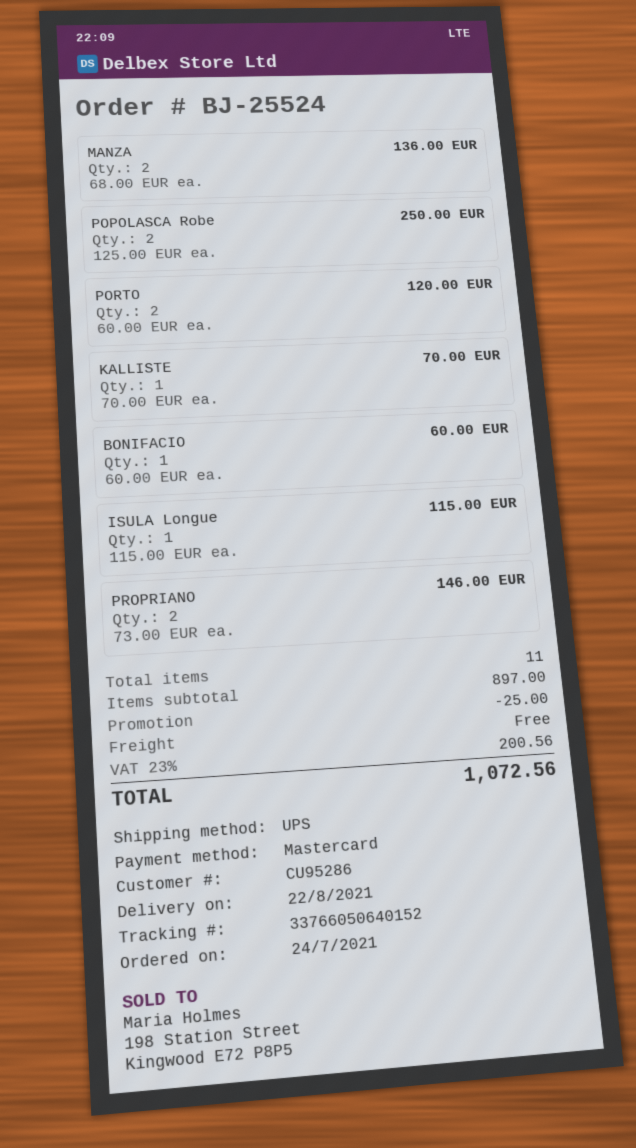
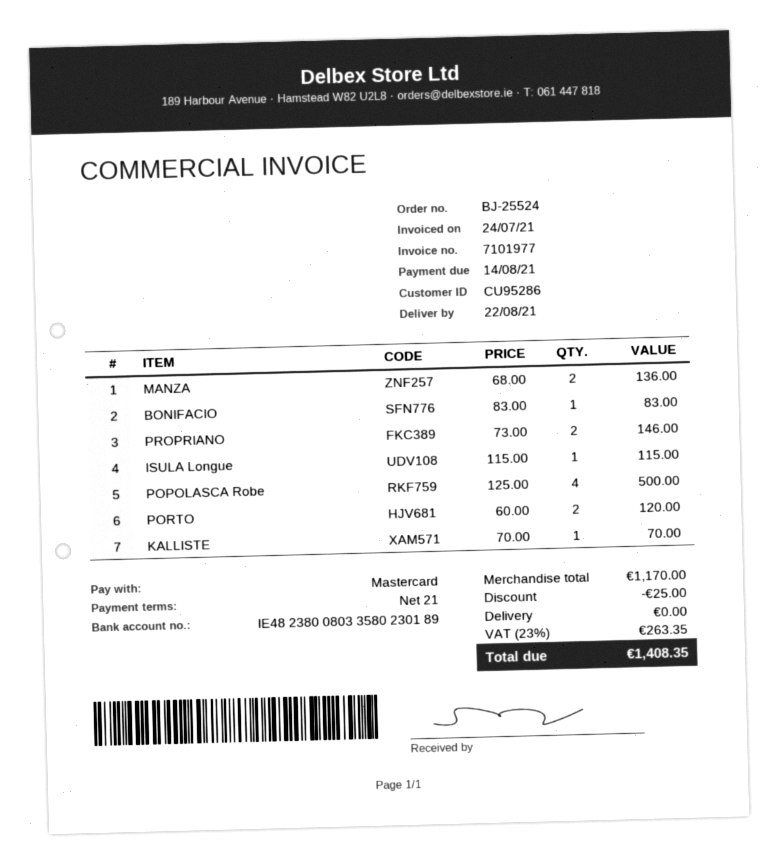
POPOLASCA Robe: 2 x 125.00 = 250.00 -> 4 x 125.00 = 500.00
BONIFACIO: 1 x 60.00 = 60.00 -> 1 x 83.00 = 83.00
subtotal: 897.00 -> 1170.00
tax: 23% = 200.56 -> 23% = 263.35
total: 1072.56 -> 1408.35

